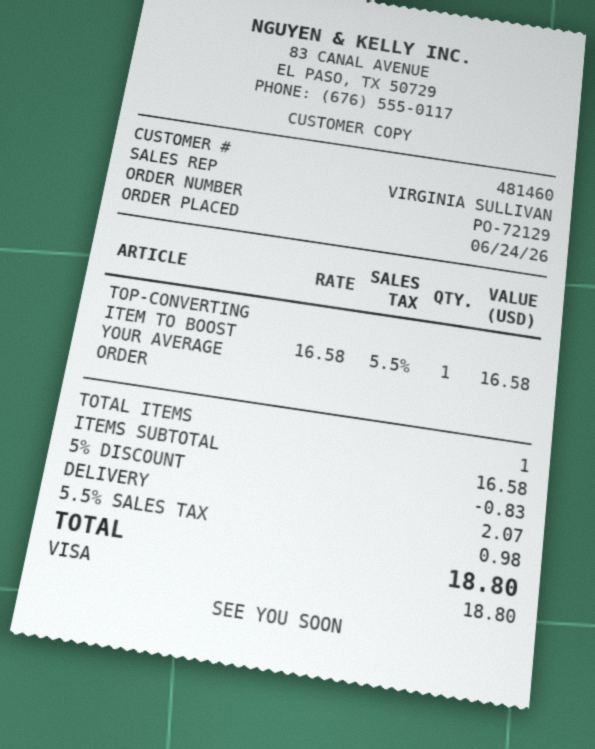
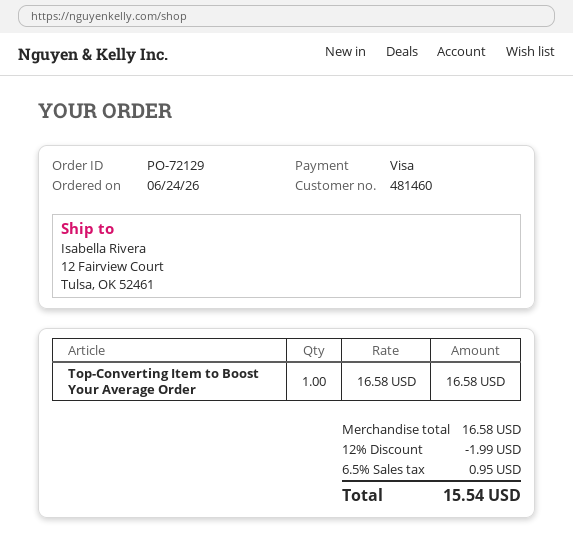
discount: 5% = 0.83 -> 12% = 1.99
shipping: 2.07 -> none
tax: 5.5% = 0.98 -> 6.5% = 0.95
total: 18.80 -> 15.54

